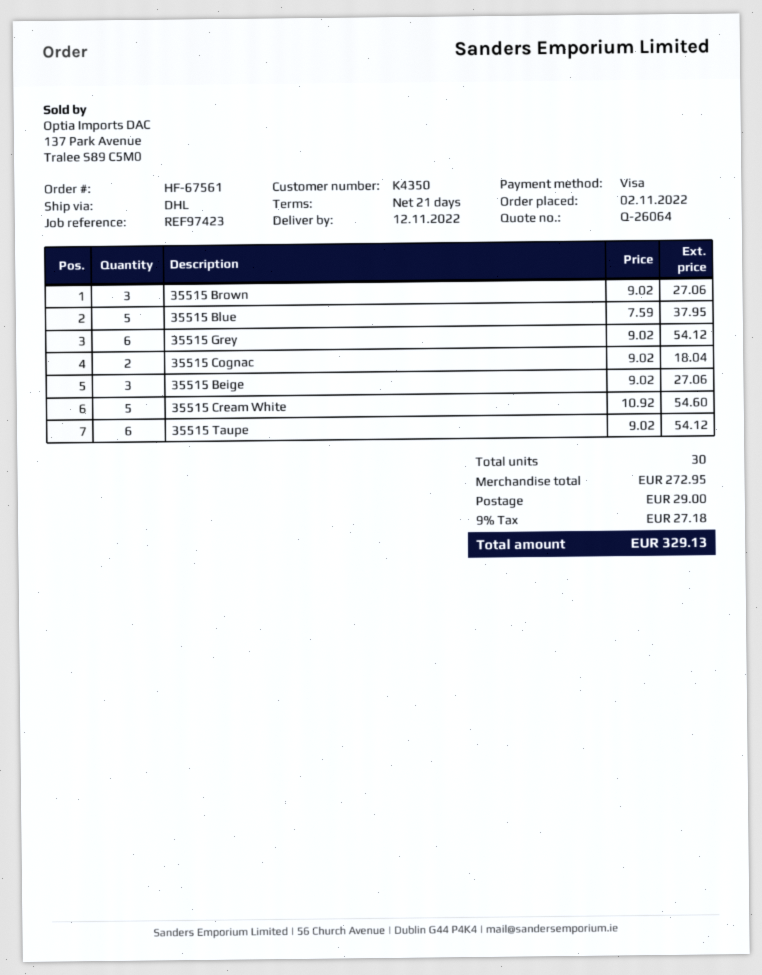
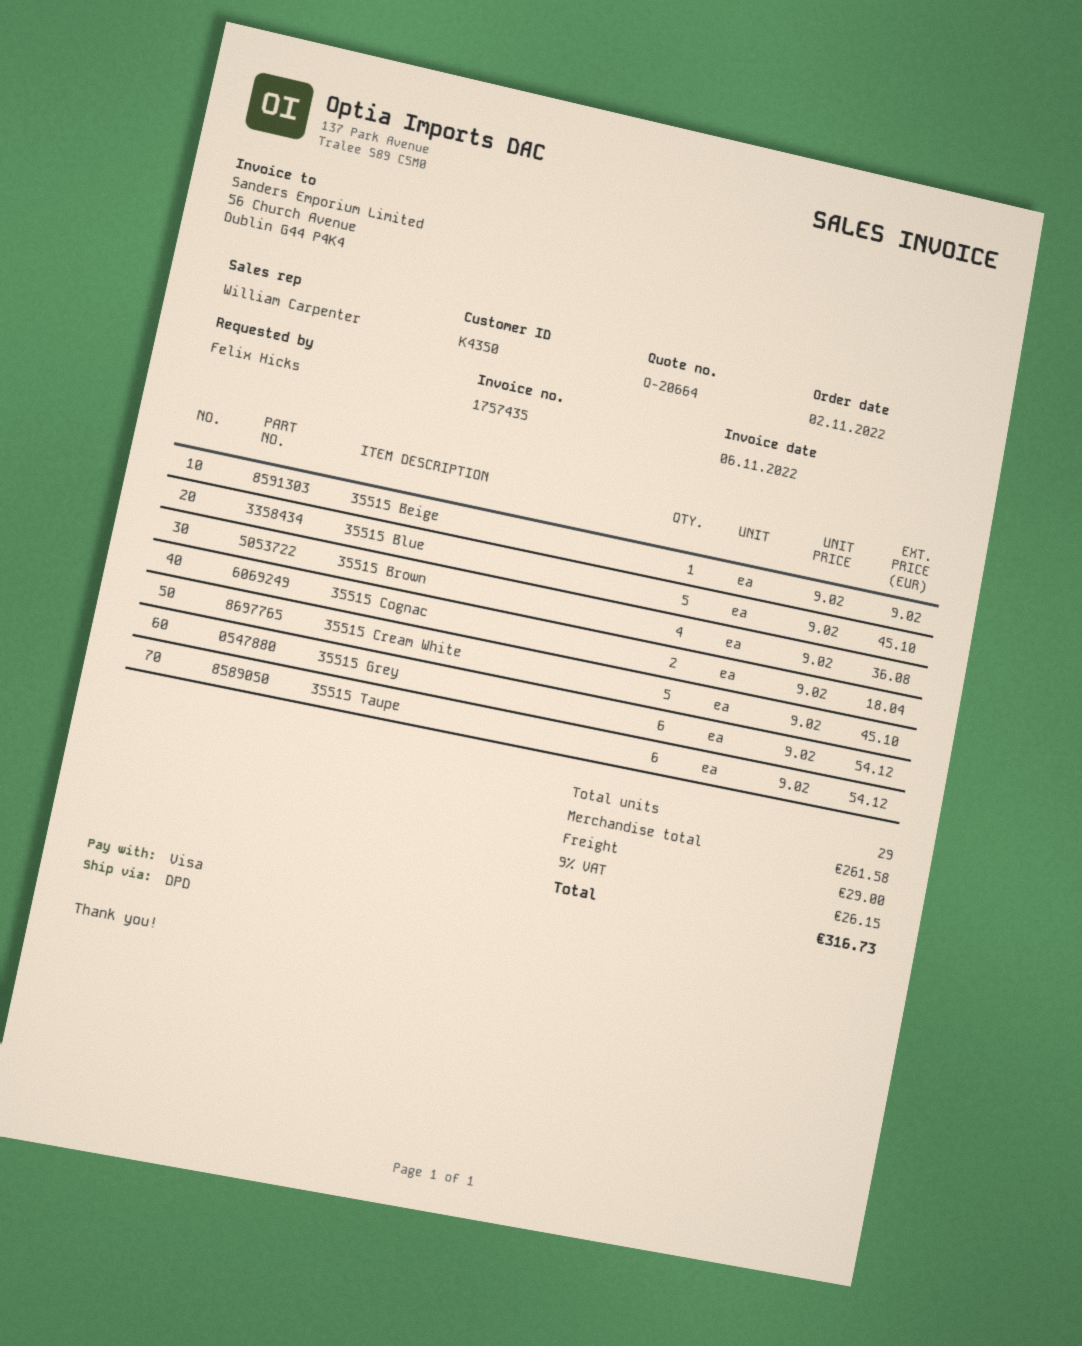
quote number: Q-26064 -> Q-20664
shipping method: DHL -> DPD
35515 Brown: 3 x 9.02 = 27.06 -> 4 x 9.02 = 36.08
35515 Blue: 5 x 7.59 = 37.95 -> 5 x 9.02 = 45.10
35515 Beige: 3 x 9.02 = 27.06 -> 1 x 9.02 = 9.02
35515 Cream White: 5 x 10.92 = 54.60 -> 5 x 9.02 = 45.10
total quantity: 30 -> 29
subtotal: 272.95 -> 261.58
tax: 9% = 27.18 -> 9% = 26.15
total: 329.13 -> 316.73

